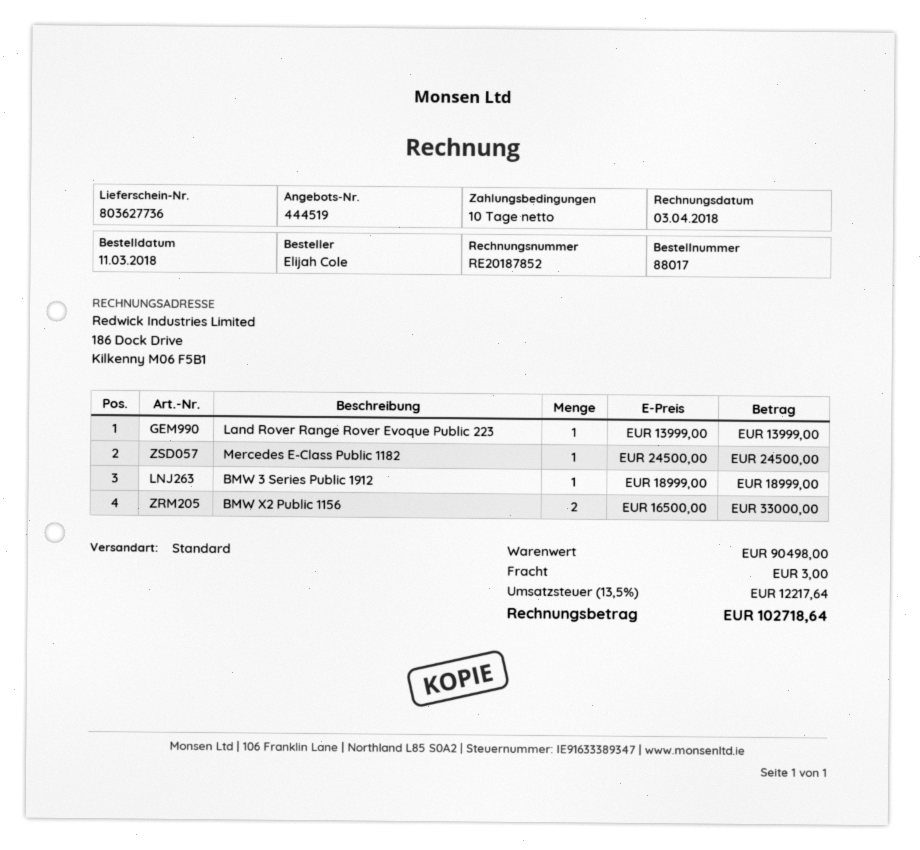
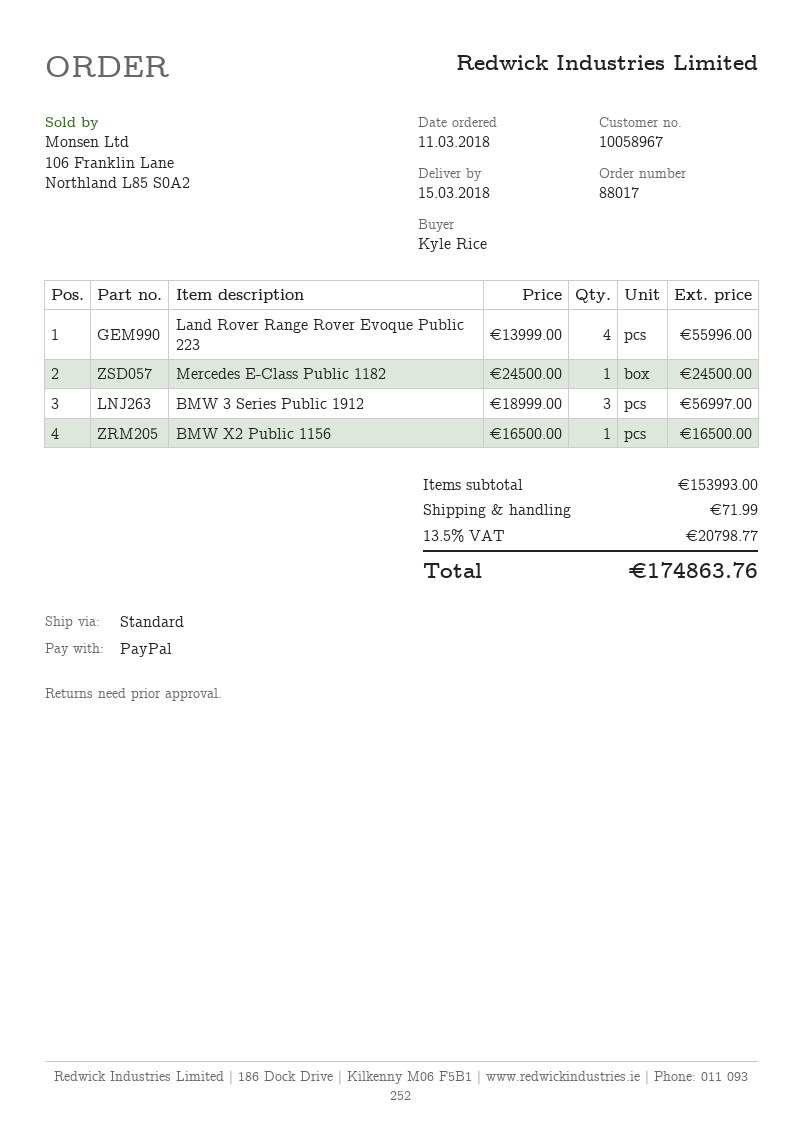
ordered by: Elijah Cole -> Kyle Rice
Land Rover Range Rover Evoque Public 223: 1 x 13999.00 = 13999.00 -> 4 x 13999.00 = 55996.00
BMW 3 Series Public 1912: 1 x 18999.00 = 18999.00 -> 3 x 18999.00 = 56997.00
BMW X2 Public 1156: 2 x 16500.00 = 33000.00 -> 1 x 16500.00 = 16500.00
subtotal: 90498.00 -> 153993.00
shipping: 3.00 -> 71.99
tax: 13.5% = 12217.64 -> 13.5% = 20798.77
total: 102718.64 -> 174863.76

